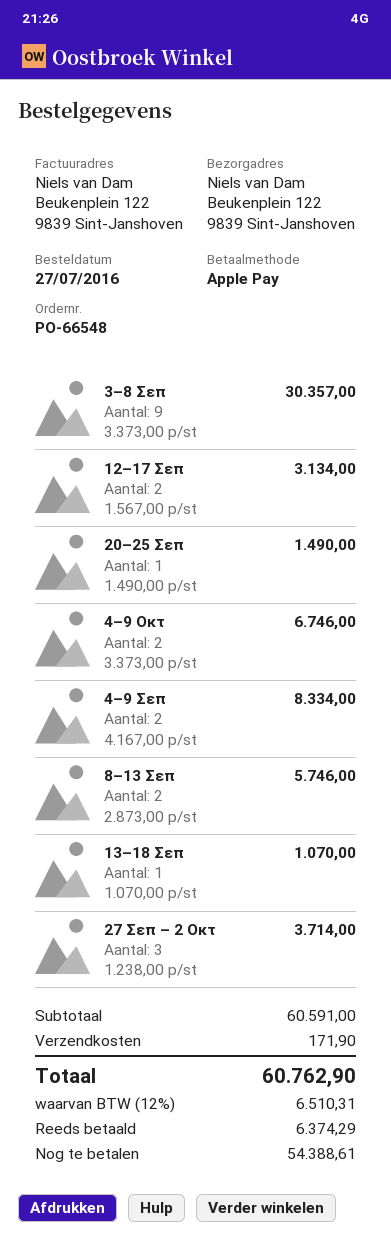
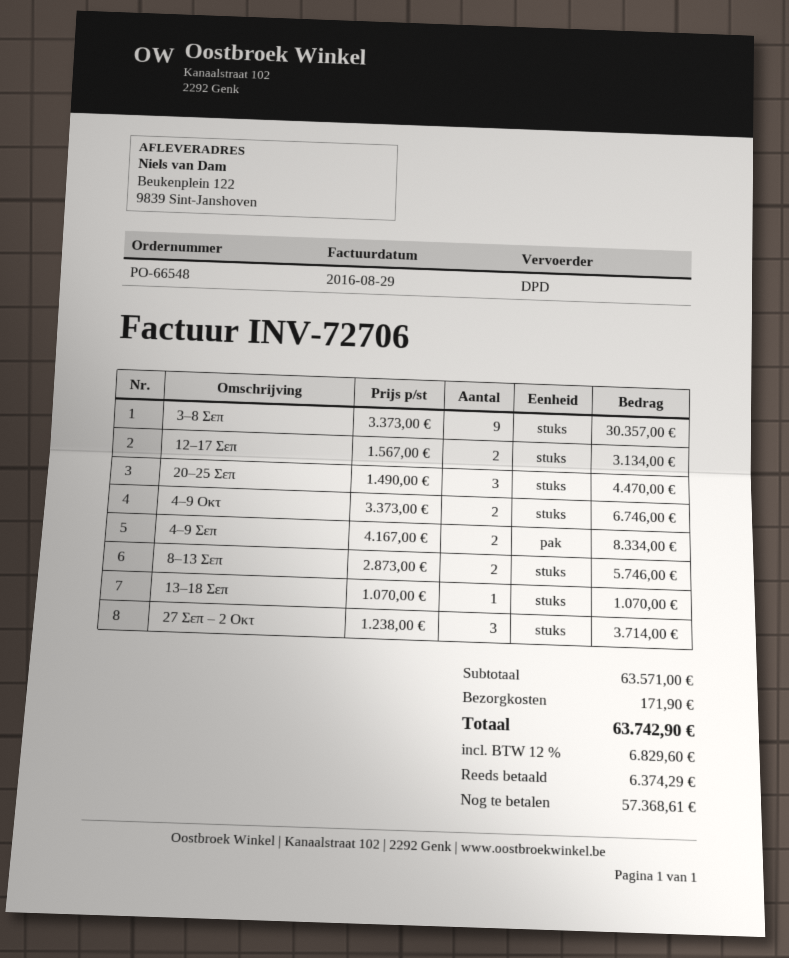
20–25 Σεπ: 1 x 1490.00 = 1490.00 -> 3 x 1490.00 = 4470.00
subtotal: 60591.00 -> 63571.00
tax: 12% = 6510.31 -> 12% = 6829.60
total: 60762.90 -> 63742.90
balance: 54388.61 -> 57368.61

